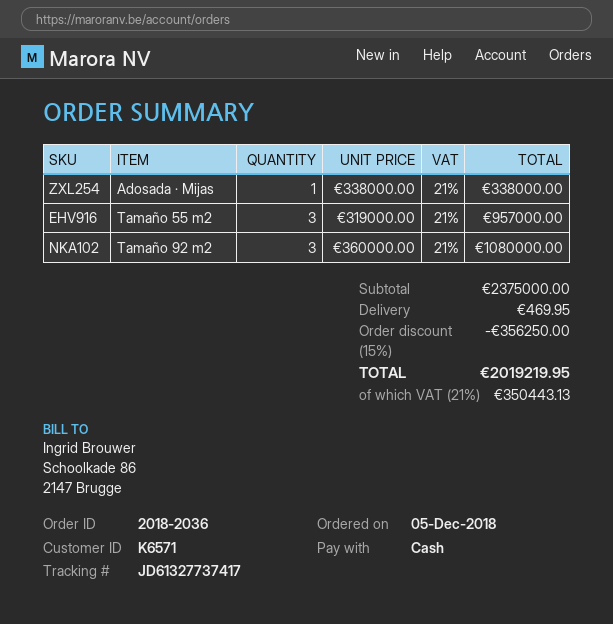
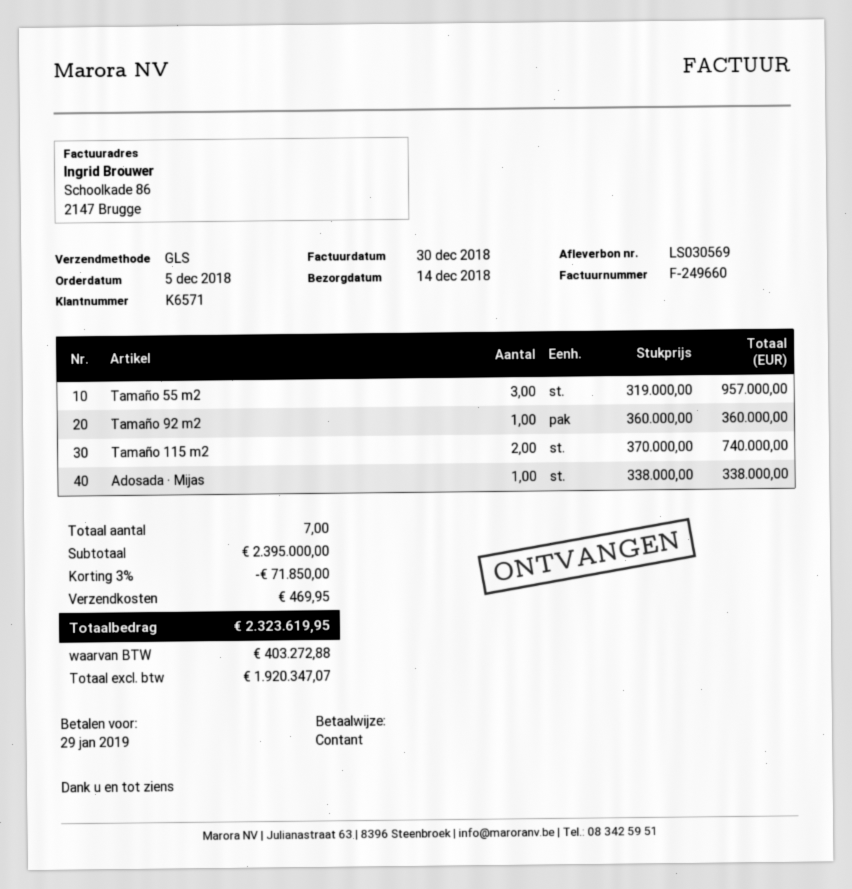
Tamaño 92 m2: 3 x 360000.00 = 1080000.00 -> 1 x 360000.00 = 360000.00
Tamaño 115 m2: none -> 2 x 370000.00 = 740000.00
subtotal: 2375000.00 -> 2395000.00
discount: 15% = 356250.00 -> 3% = 71850.00
tax: 350443.13 -> 403272.88
total: 2019219.95 -> 2323619.95

